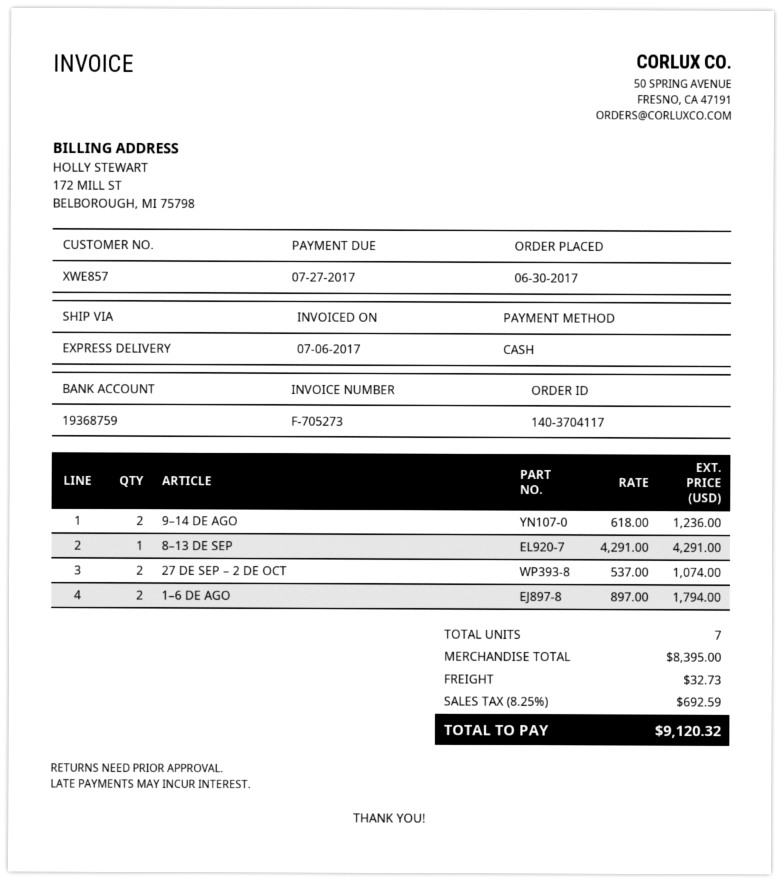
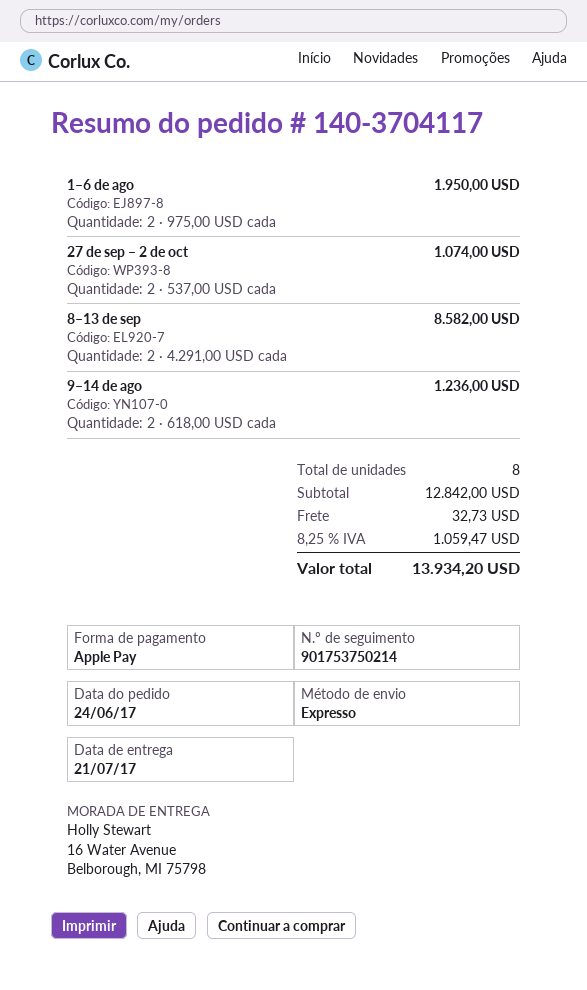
order date: 2017-06-30 -> 2017-06-24
payment method: cash -> Apple Pay
8–13 DE SEP: 1 x 4291.00 = 4291.00 -> 2 x 4291.00 = 8582.00
1–6 DE AGO: 2 x 897.00 = 1794.00 -> 2 x 975.00 = 1950.00
total quantity: 7 -> 8
subtotal: 8395.00 -> 12842.00
tax: 8.25% = 692.59 -> 8.25% = 1059.47
total: 9120.32 -> 13934.20

